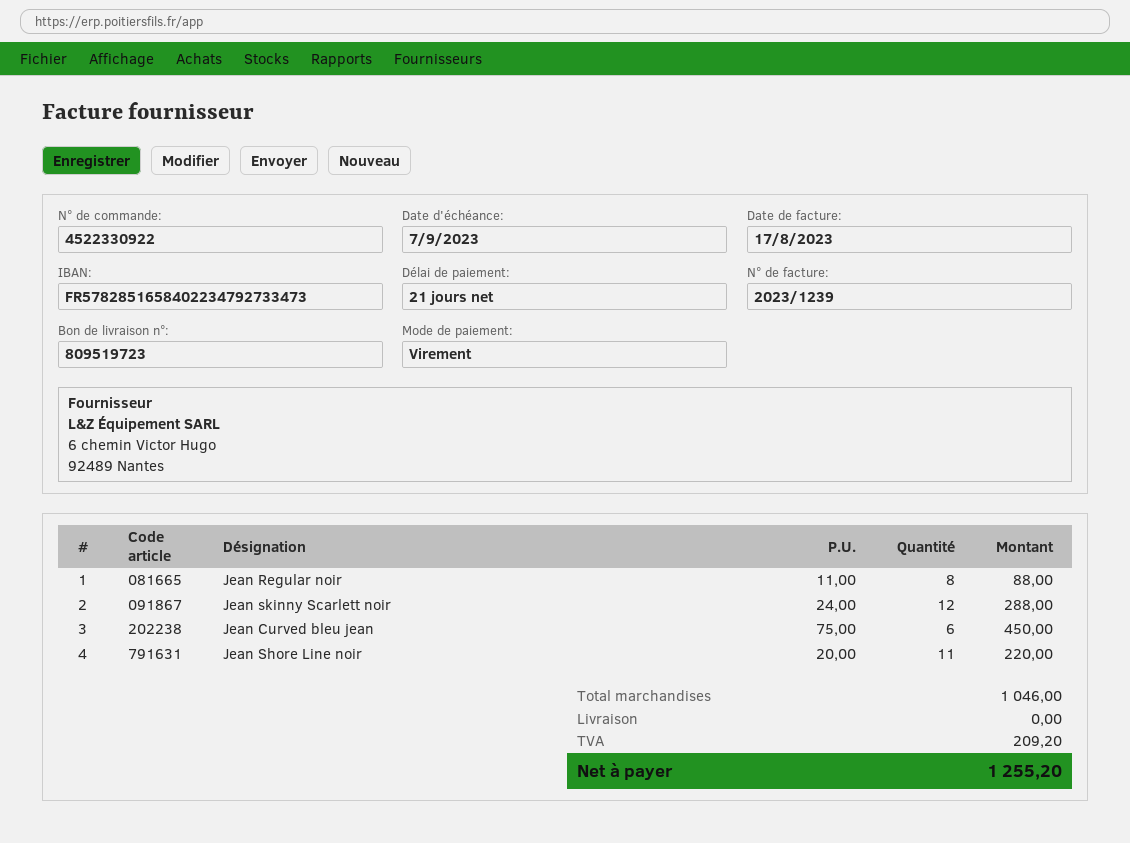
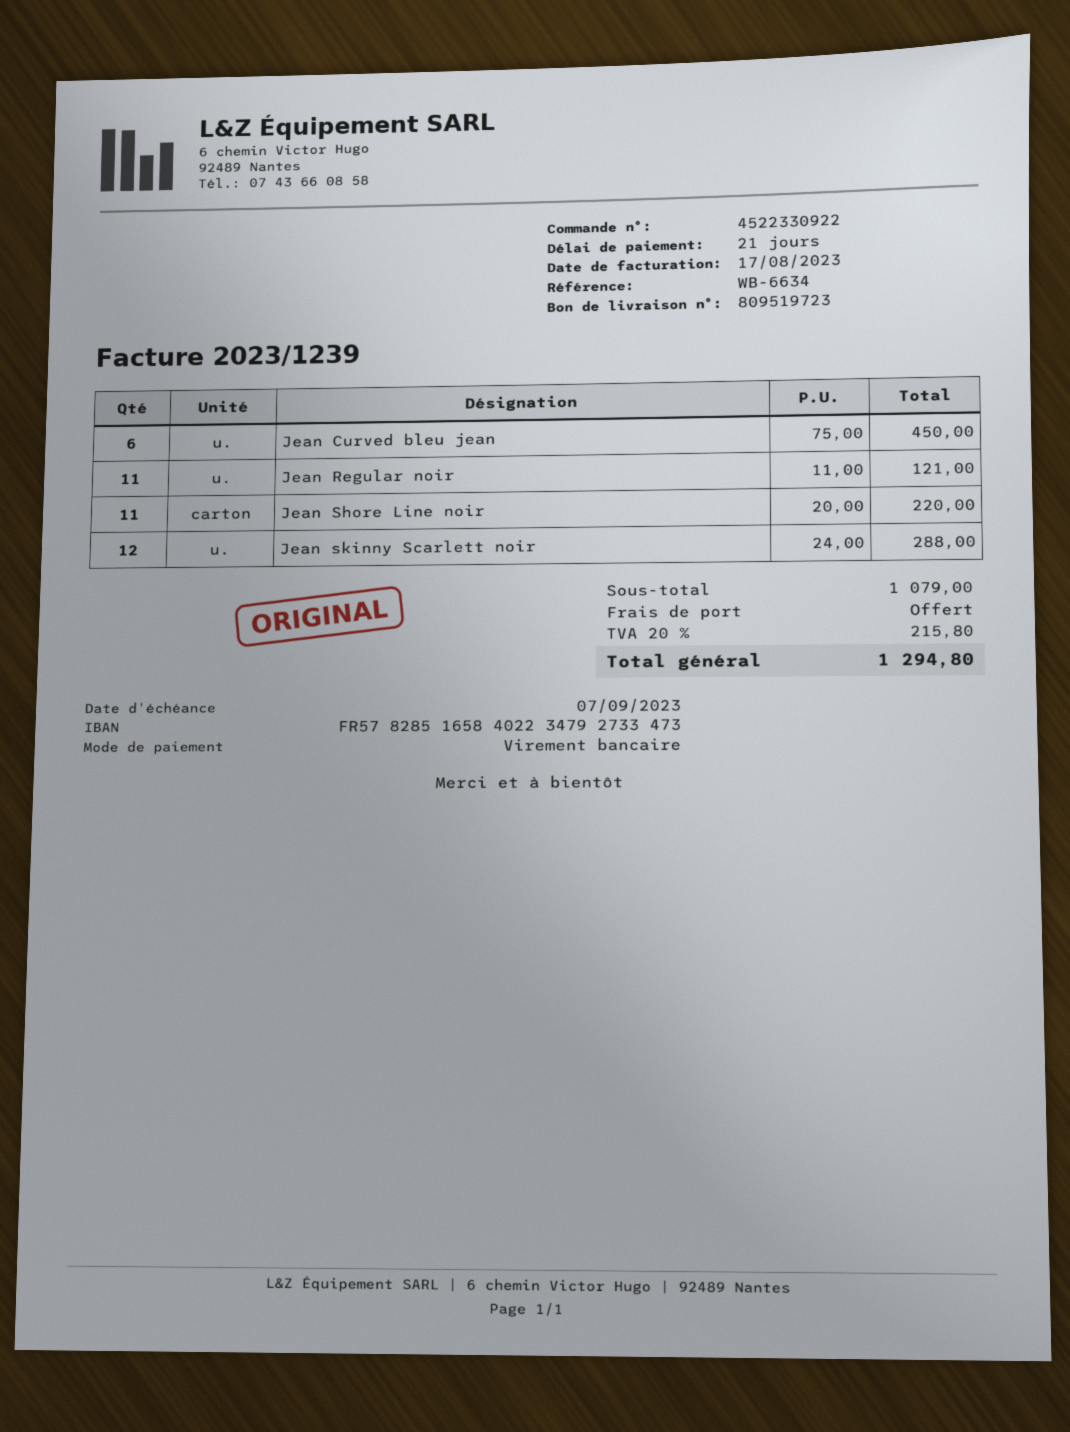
Jean Regular noir: 8 x 11.00 = 88.00 -> 11 x 11.00 = 121.00
subtotal: 1046.00 -> 1079.00
tax: 209.20 -> 215.80
total: 1255.20 -> 1294.80

